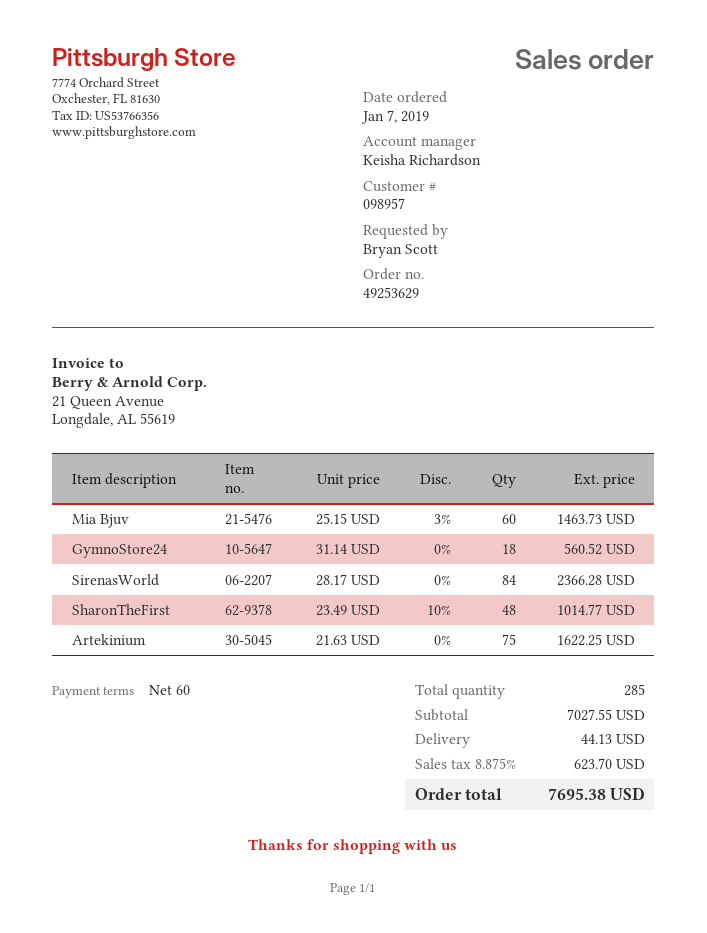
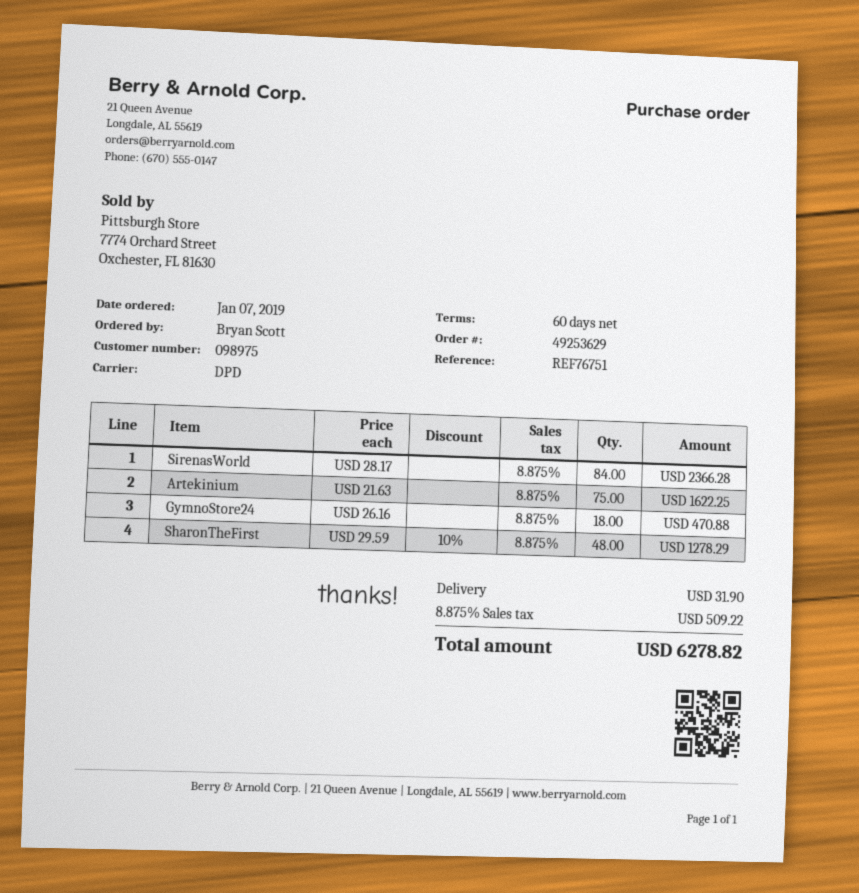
customer number: 098957 -> 098975
Mia Bjuv: 60 x 25.15 - 3% = 1463.73 -> none
GymnoStore24: 18 x 31.14 = 560.52 -> 18 x 26.16 = 470.88
SharonTheFirst: 48 x 23.49 - 10% = 1014.77 -> 48 x 29.59 - 10% = 1278.29
shipping: 44.13 -> 31.90
tax: 8.875% = 623.70 -> 8.875% = 509.22
total: 7695.38 -> 6278.82

